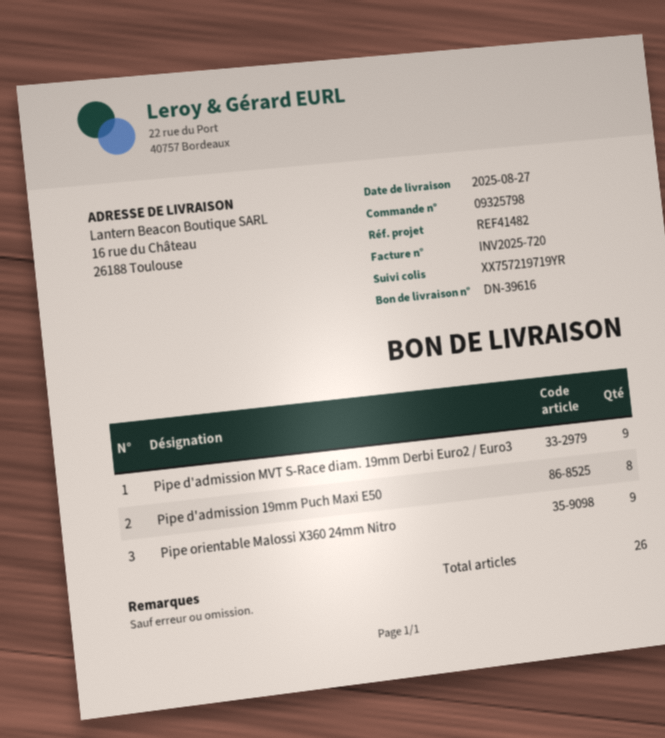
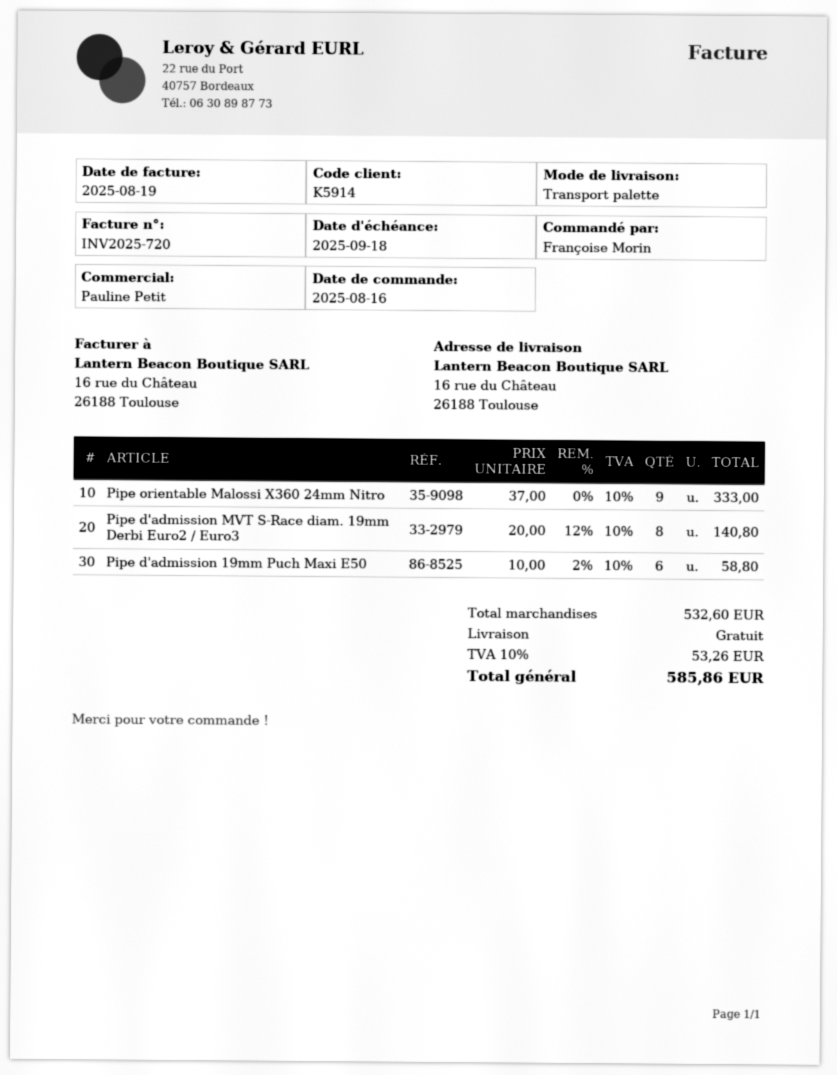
Pipe d'admission MVT S-Race diam. 19mm Derbi Euro2 / Euro3: 9 -> 8
Pipe d'admission 19mm Puch Maxi E50: 8 -> 6

